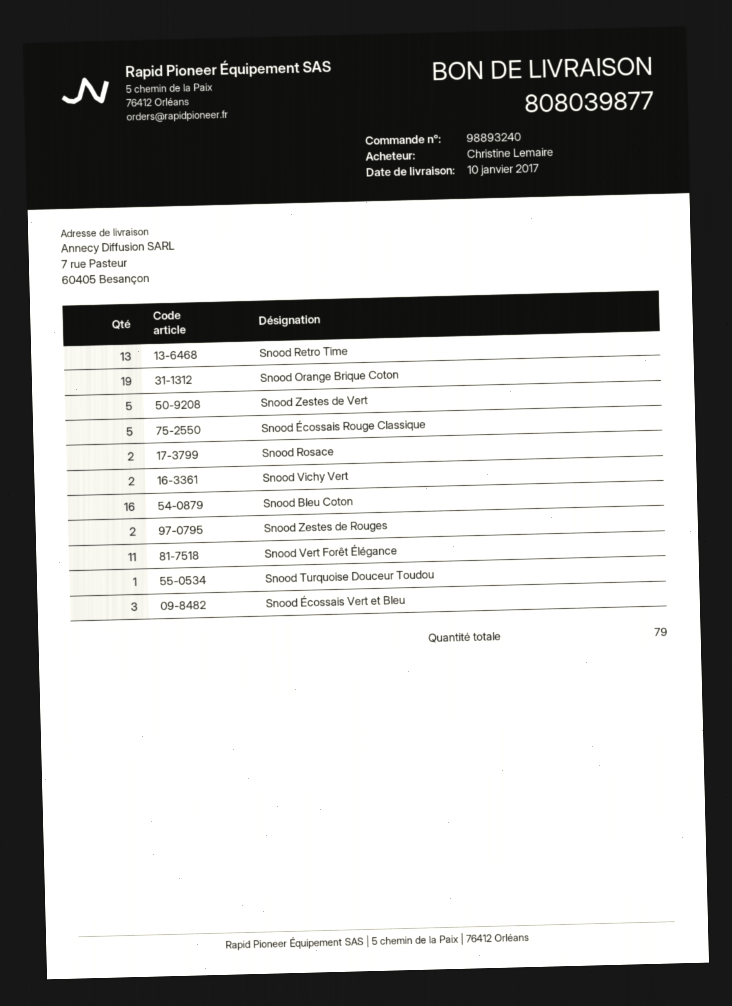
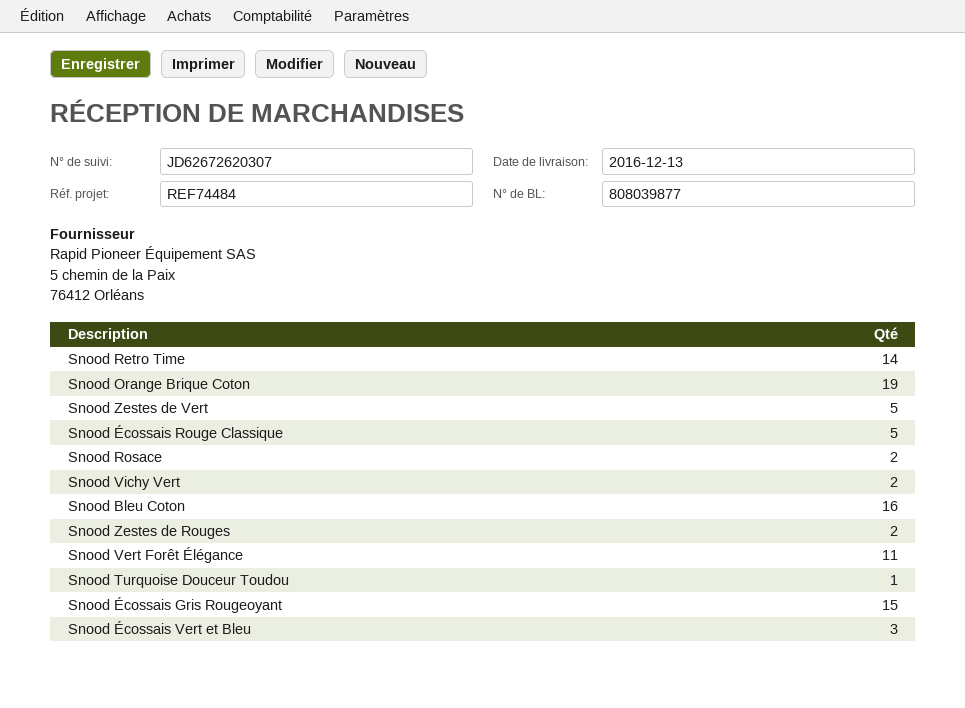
delivery date: 2017-01-10 -> 2016-12-13
Snood Retro Time: 13 -> 14
Snood Écossais Gris Rougeoyant: none -> 15

